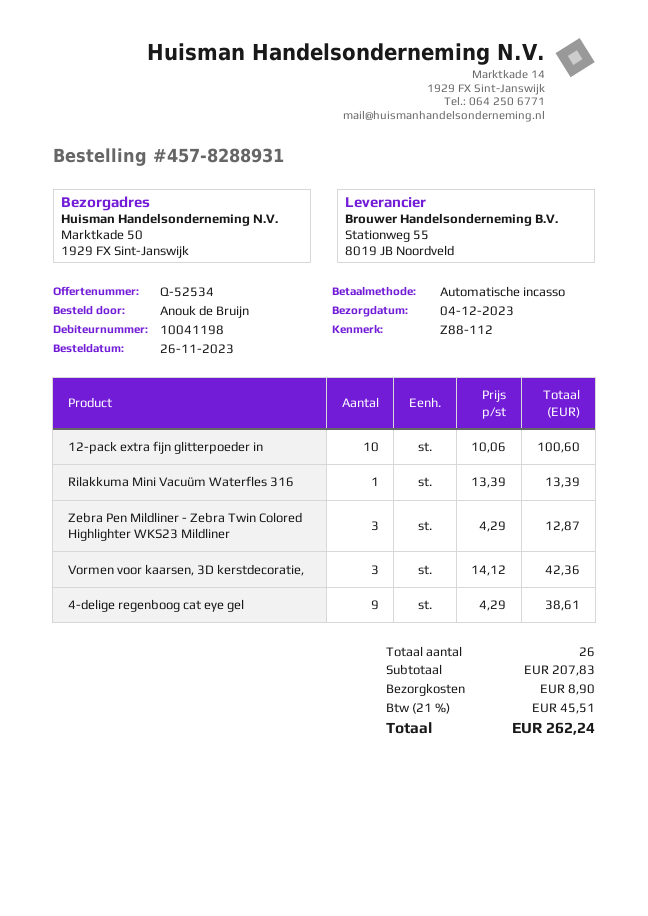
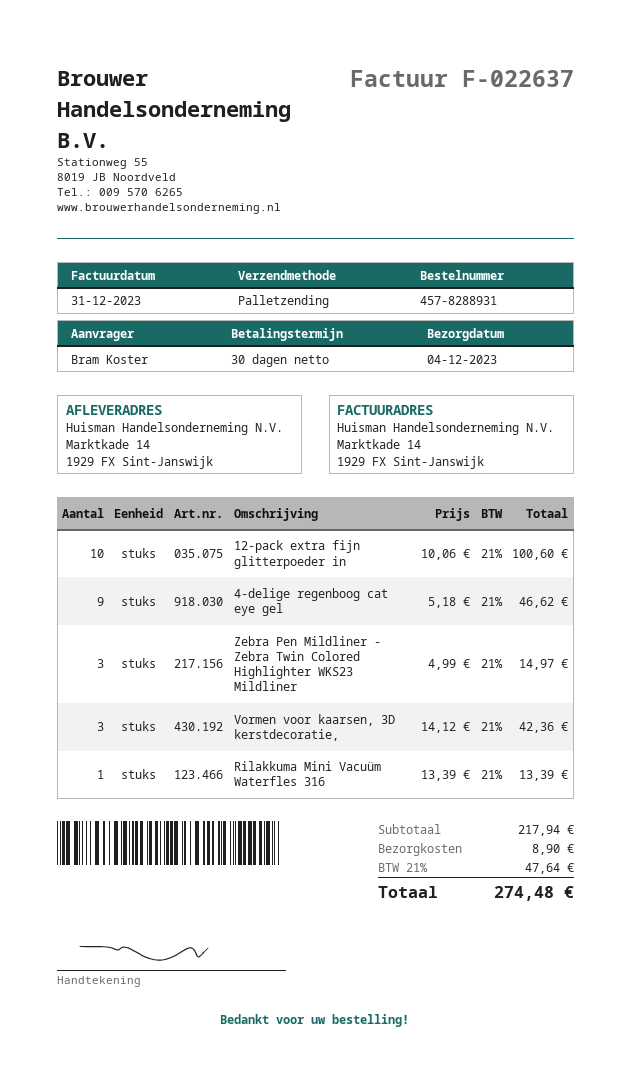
ordered by: Anouk de Bruijn -> Bram Koster
ship to: Marktkade 50, 1929 FX Sint-Janswijk -> Marktkade 14, 1929 FX Sint-Janswijk
Zebra Pen Mildliner - Zebra Twin Colored Highlighter WKS23 Mildliner: 3 x 4.29 = 12.87 -> 3 x 4.99 = 14.97
4-delige regenboog cat eye gel: 9 x 4.29 = 38.61 -> 9 x 5.18 = 46.62
subtotal: 207.83 -> 217.94
tax: 21% = 45.51 -> 21% = 47.64
total: 262.24 -> 274.48

